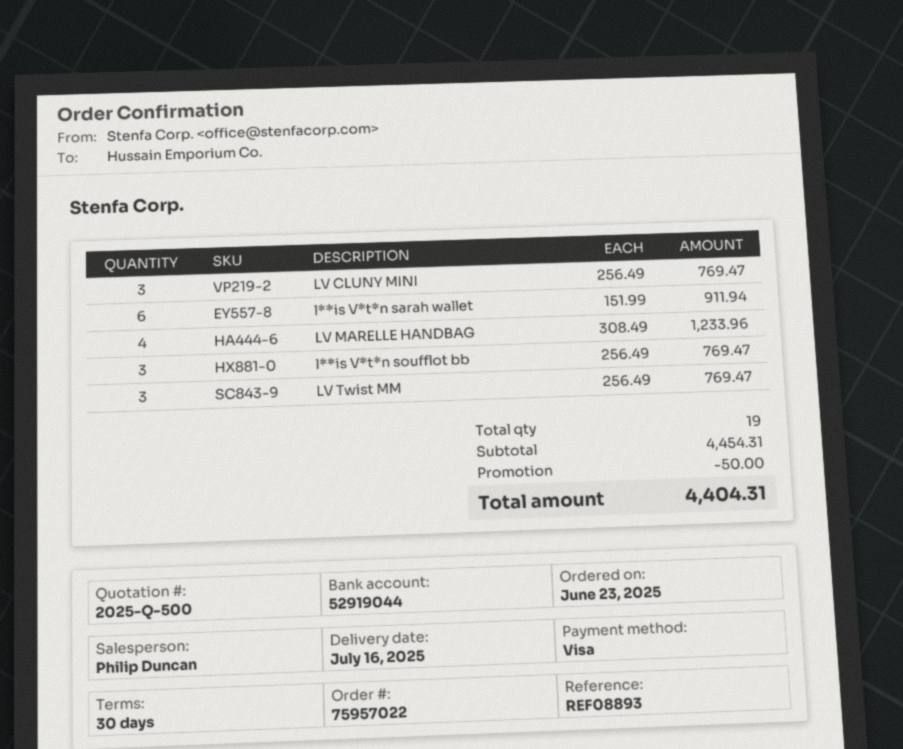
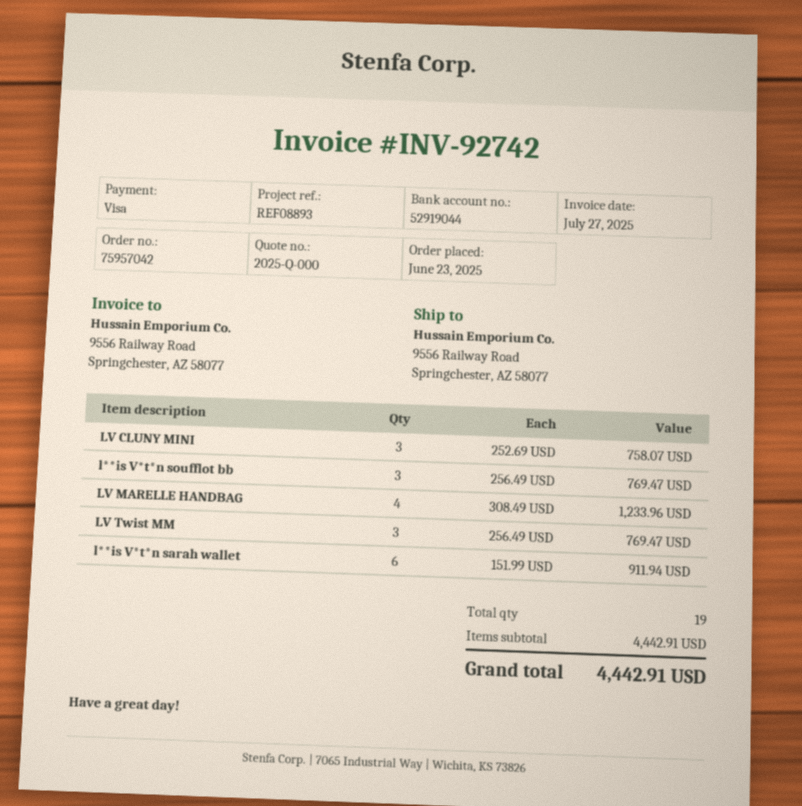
quote number: 2025-Q-500 -> 2025-Q-000
order number: 75957022 -> 75957042
LV CLUNY MINI: 3 x 256.49 = 769.47 -> 3 x 252.69 = 758.07
subtotal: 4454.31 -> 4442.91
discount: 50.00 -> none
total: 4404.31 -> 4442.91

